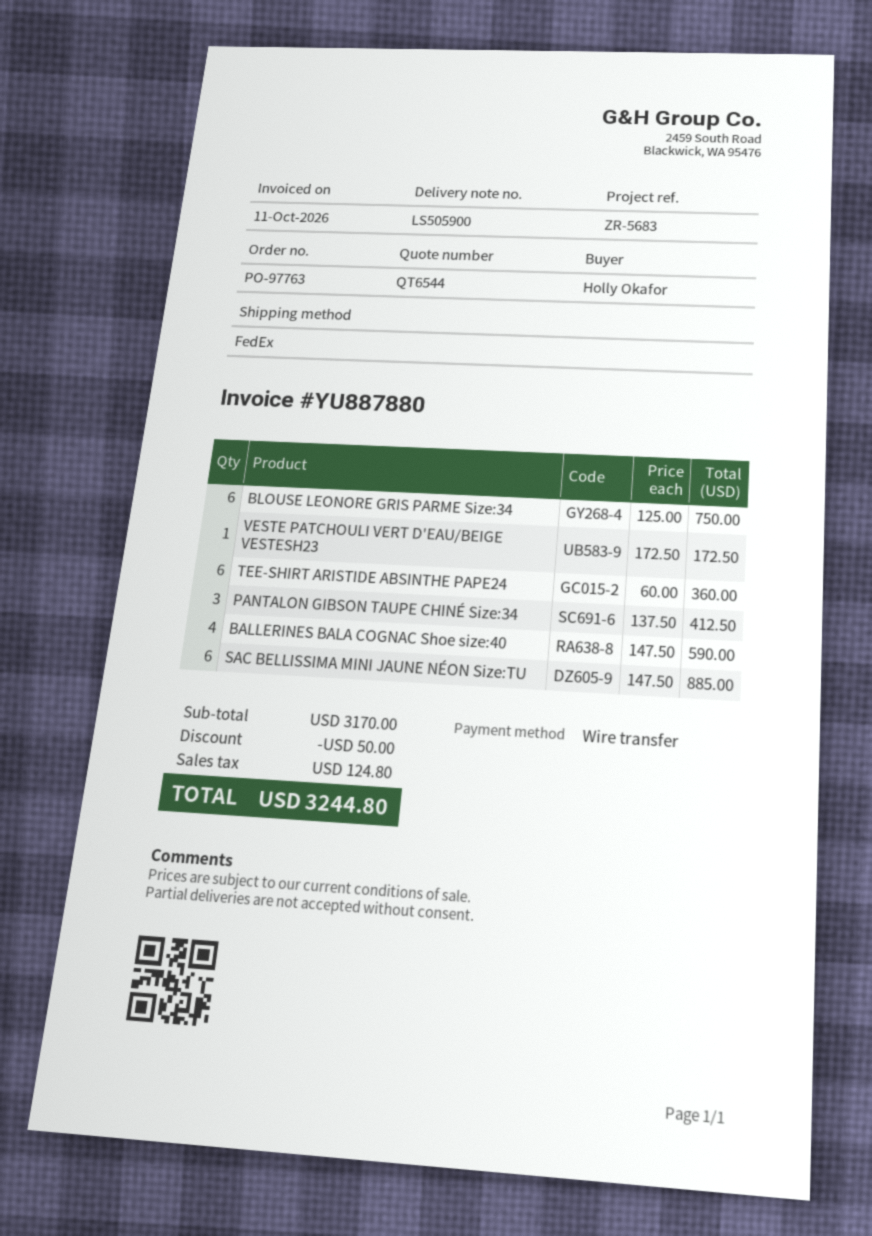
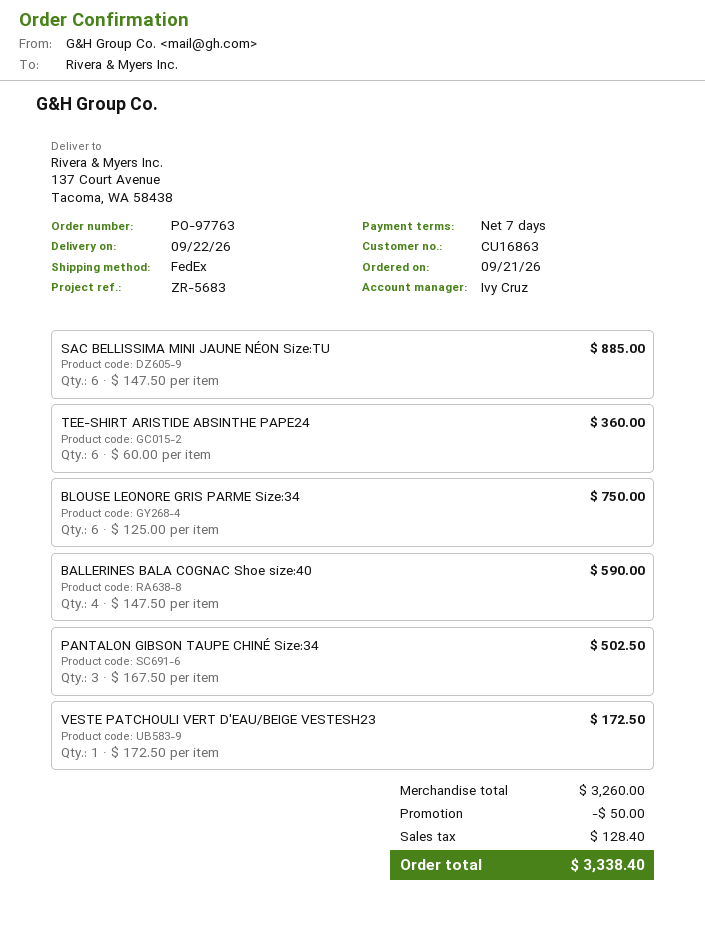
PANTALON GIBSON TAUPE CHINÉ Size:34: 3 x 137.50 = 412.50 -> 3 x 167.50 = 502.50
subtotal: 3170.00 -> 3260.00
tax: 124.80 -> 128.40
total: 3244.80 -> 3338.40

